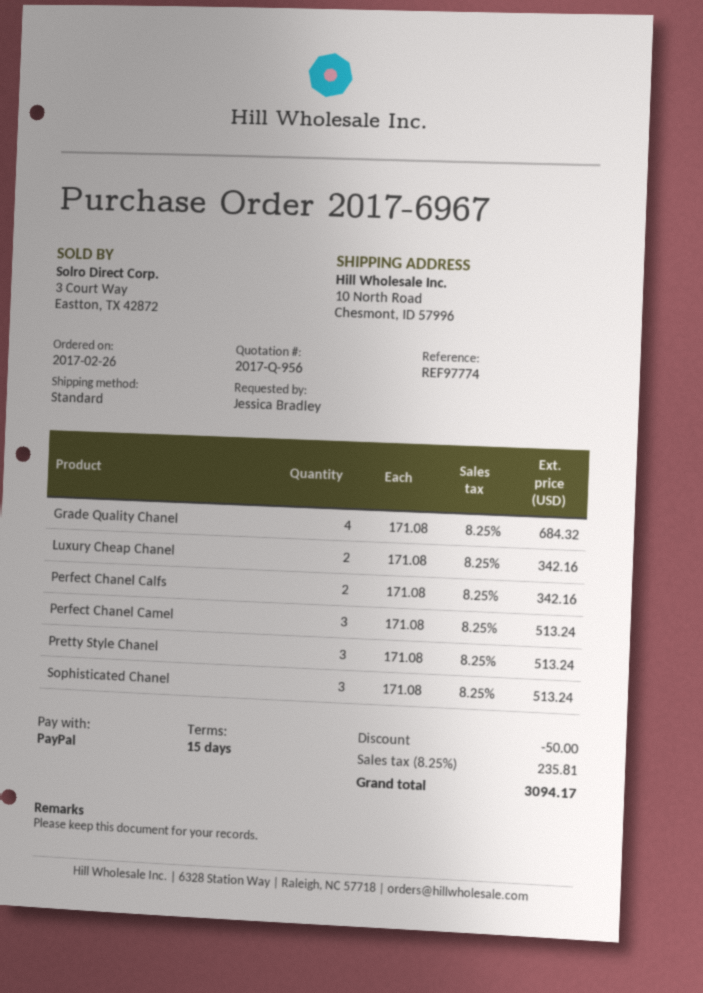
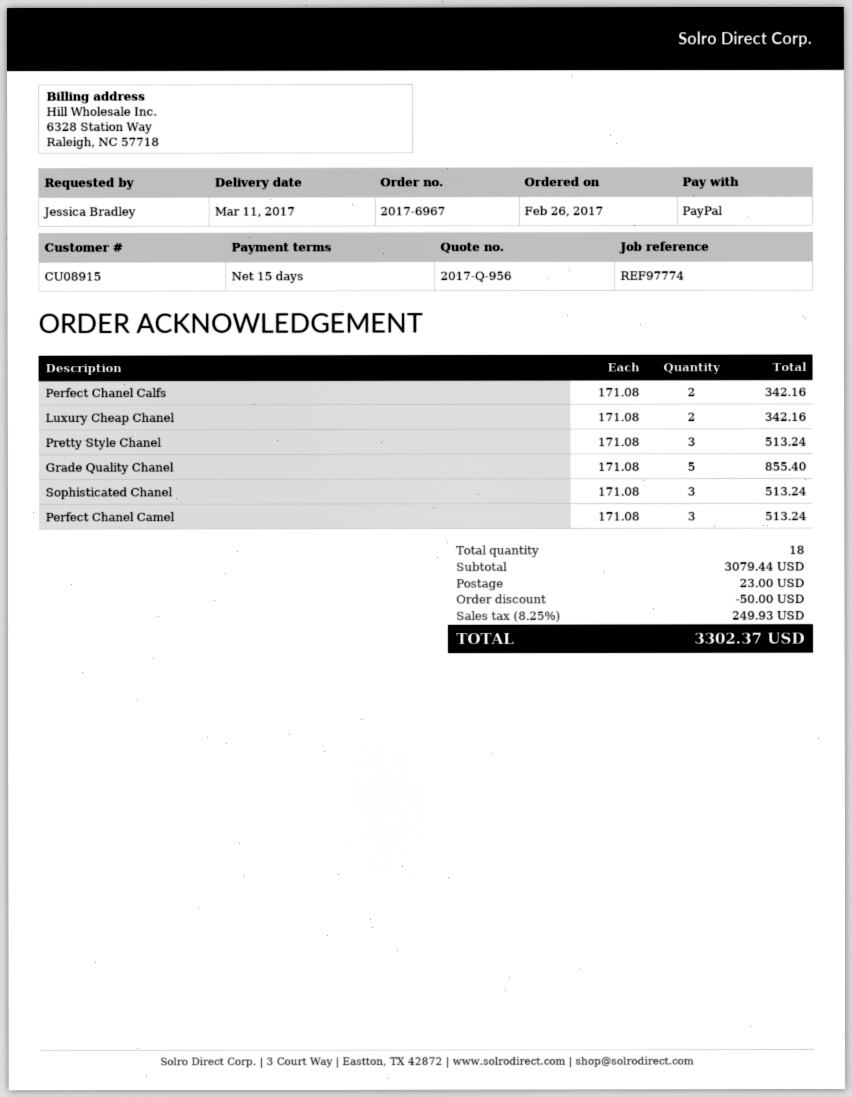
Grade Quality Chanel: 4 x 171.08 = 684.32 -> 5 x 171.08 = 855.40
shipping: none -> 23.00
tax: 8.25% = 235.81 -> 8.25% = 249.93
total: 3094.17 -> 3302.37

